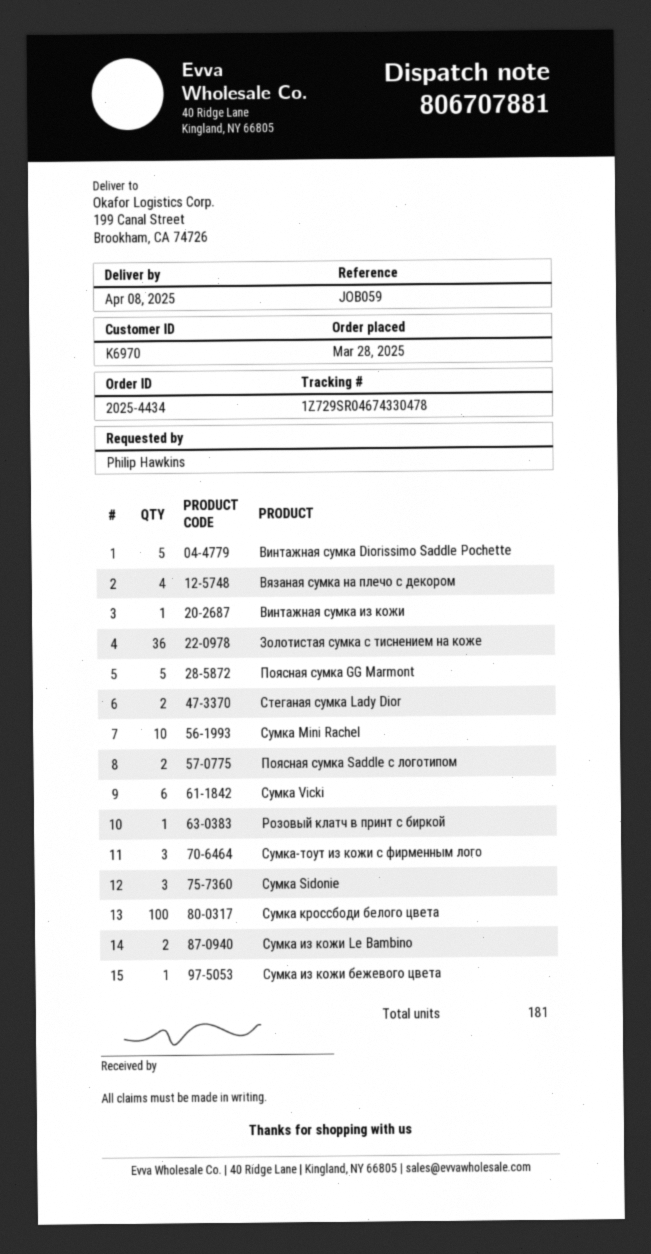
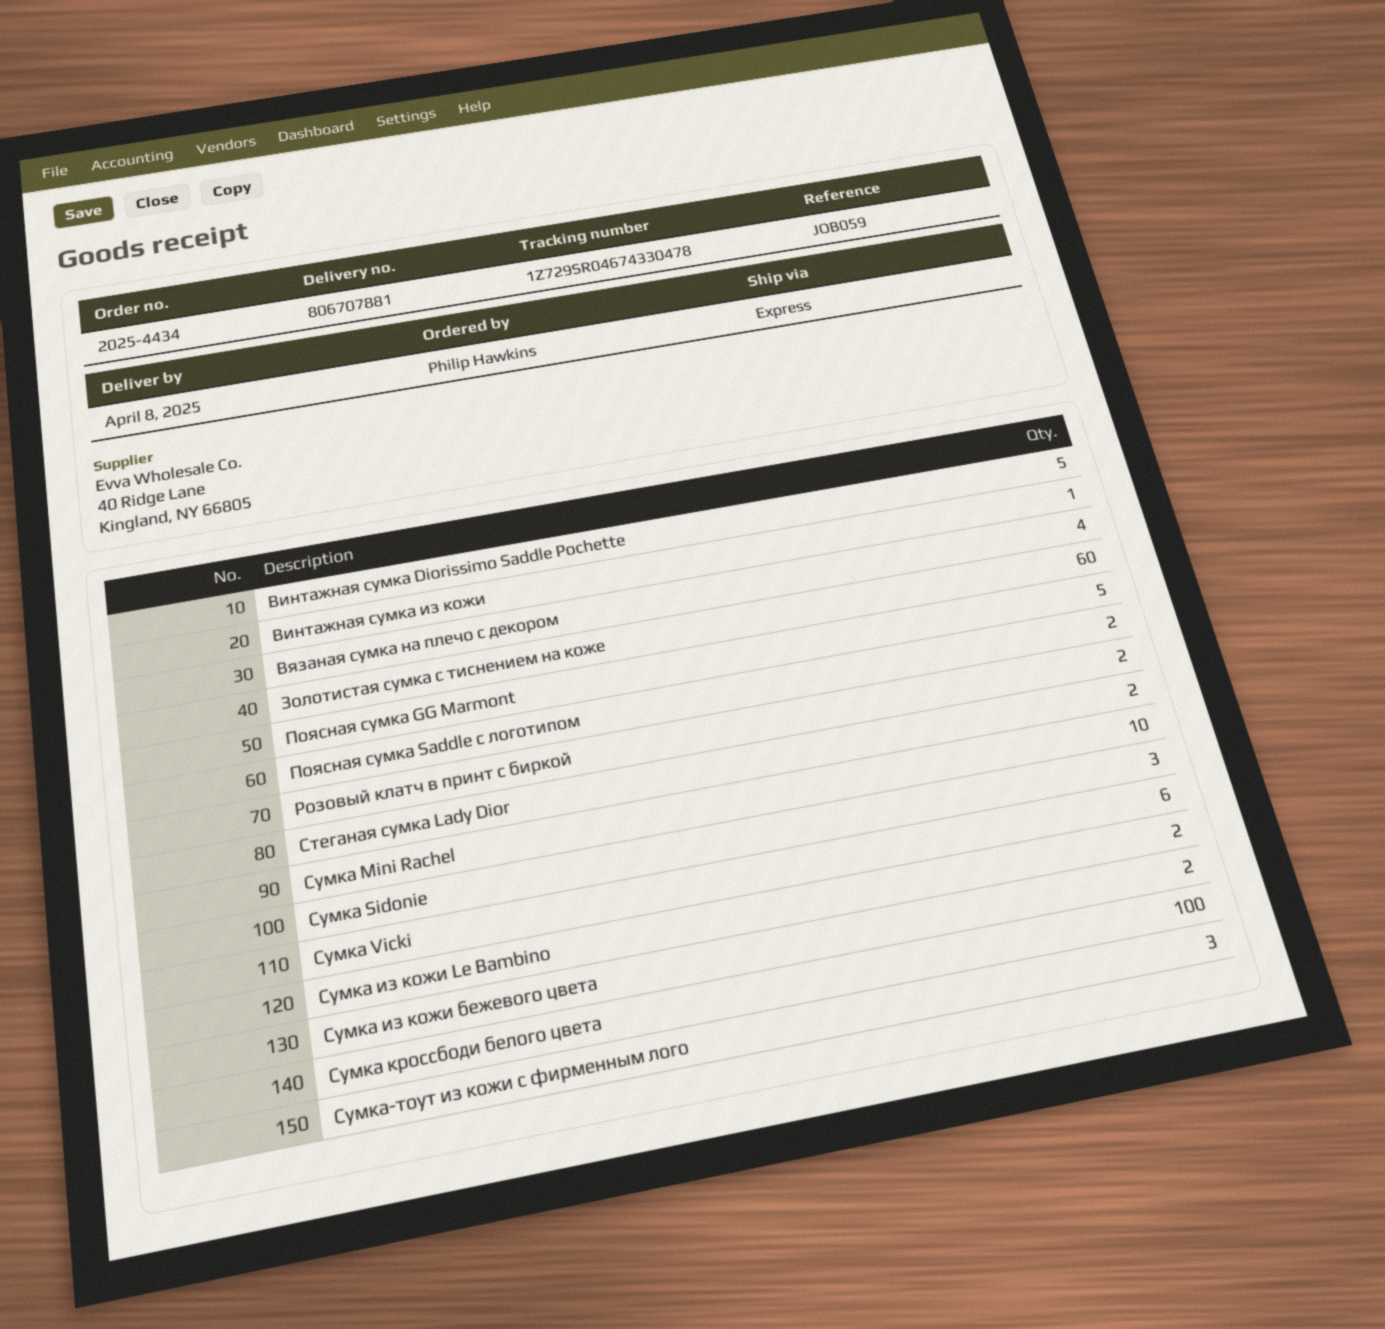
Золотистая сумка с тиснением на коже: 36 -> 60
Розовый клатч в принт с биркой: 1 -> 2
Сумка из кожи бежевого цвета: 1 -> 2

